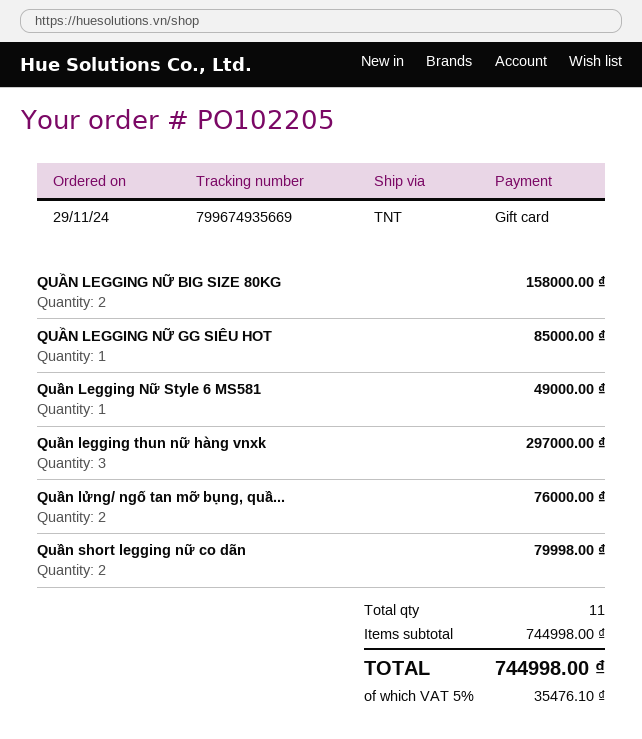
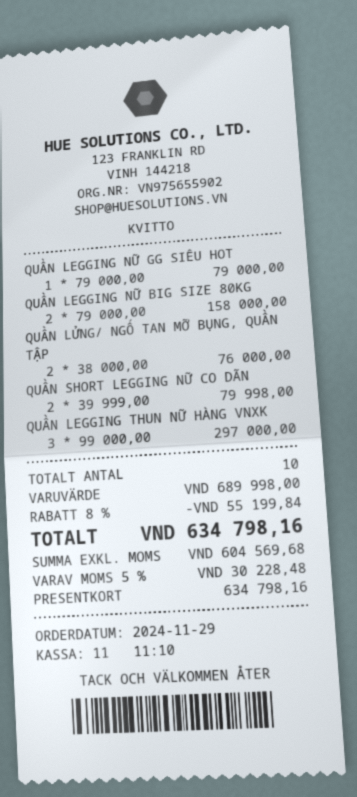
QUẦN LEGGING NỮ GG SIÊU HOT: 1 for 85000.00 -> 1 for 79000.00
Quần Legging Nữ Style 6 MS581: 1 for 49000.00 -> none
total quantity: 11 -> 10
subtotal: 744998.00 -> 689998.00
discount: none -> 8% = 55199.84
tax: 5% = 35476.10 -> 5% = 30228.48
total: 744998.00 -> 634798.16

